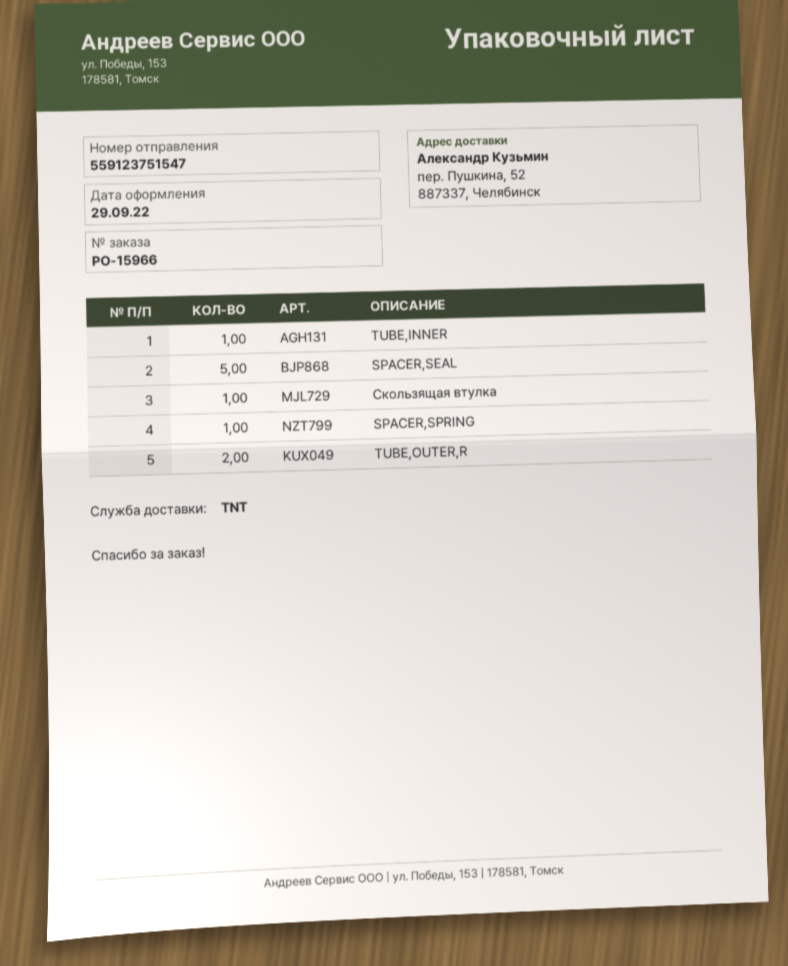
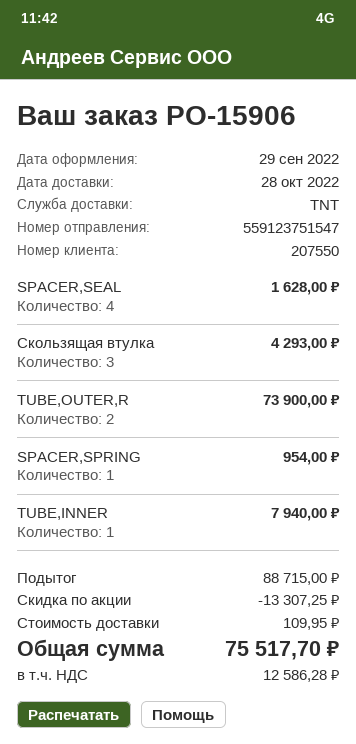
order number: PO-15966 -> PO-15906
SPACER,SEAL: 5 -> 4
Скользящая втулка: 1 -> 3

